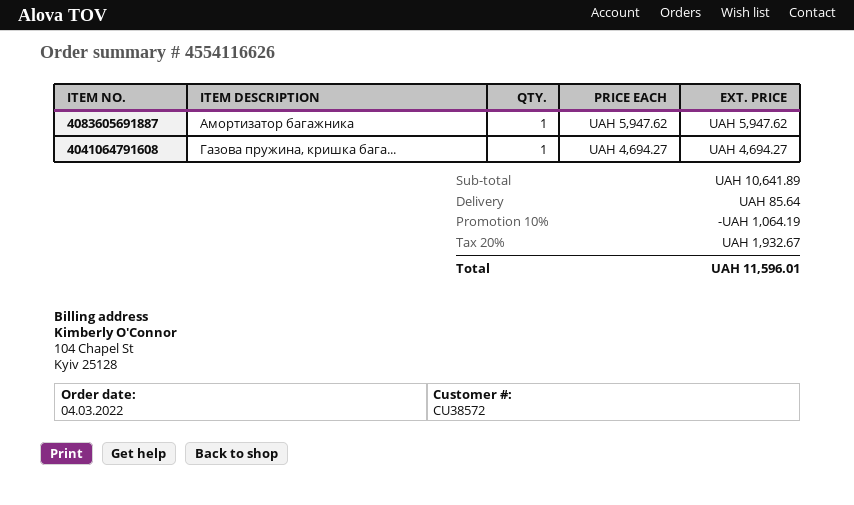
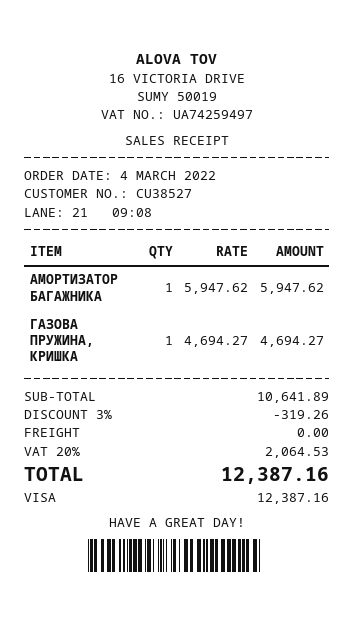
customer number: CU38572 -> CU38527
discount: 10% = 1064.19 -> 3% = 319.26
shipping: 85.64 -> 0.00
tax: 20% = 1932.67 -> 20% = 2064.53
total: 11596.01 -> 12387.16

